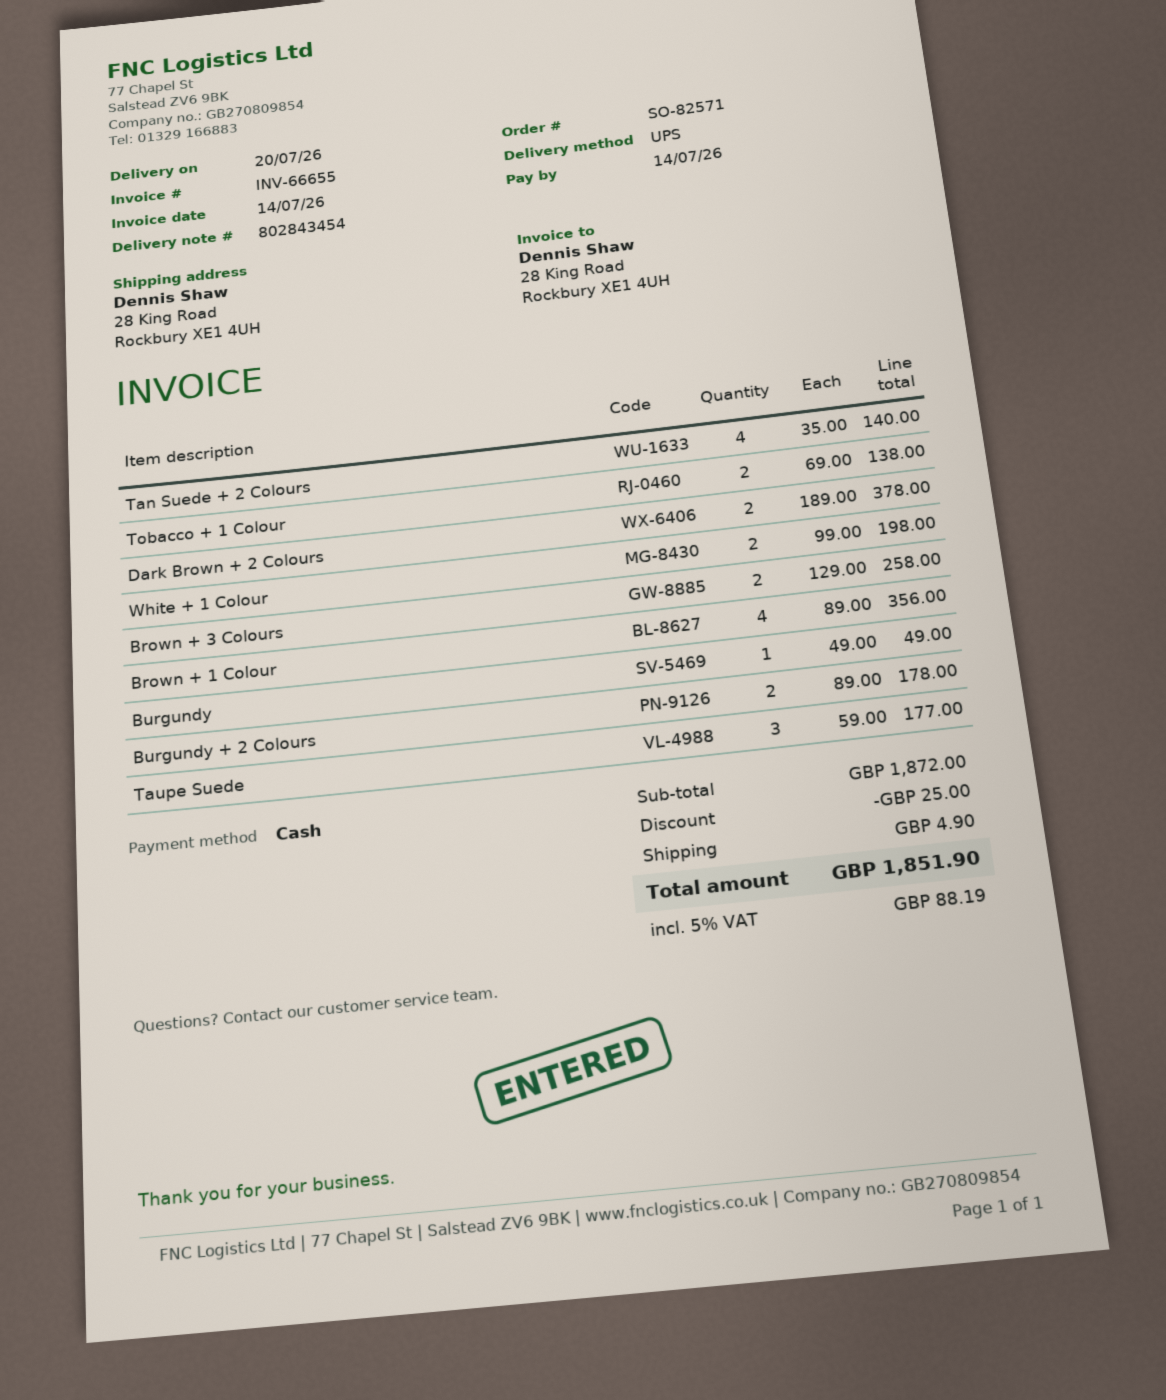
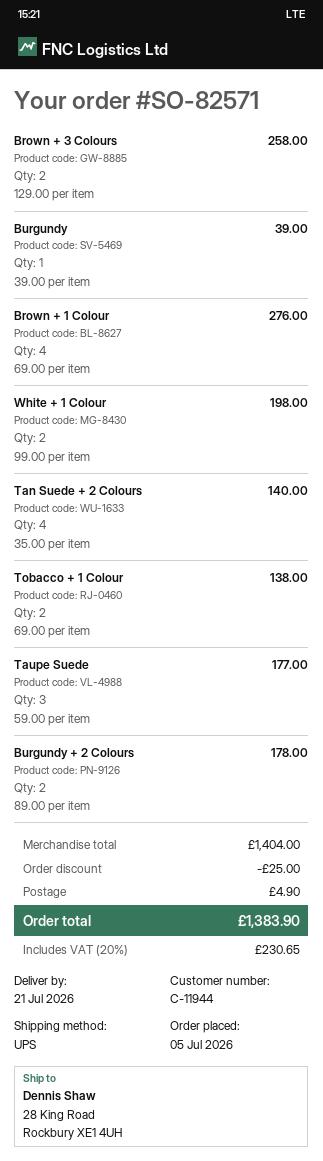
delivery date: 2026-07-20 -> 2026-07-21
Dark Brown + 2 Colours: 2 x 189.00 = 378.00 -> none
Brown + 1 Colour: 4 x 89.00 = 356.00 -> 4 x 69.00 = 276.00
Burgundy: 1 x 49.00 = 49.00 -> 1 x 39.00 = 39.00
subtotal: 1872.00 -> 1404.00
tax: 5% = 88.19 -> 20% = 230.65
total: 1851.90 -> 1383.90

